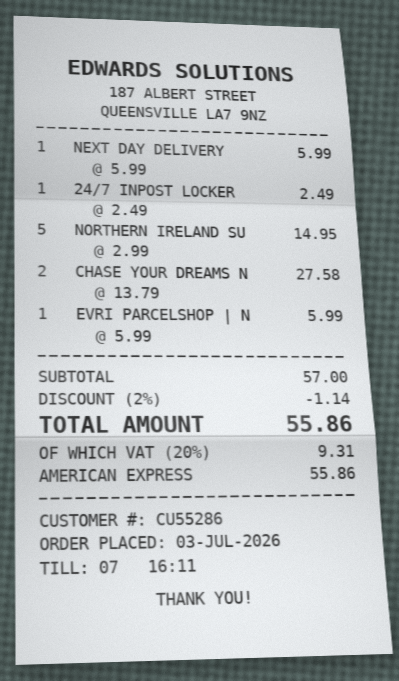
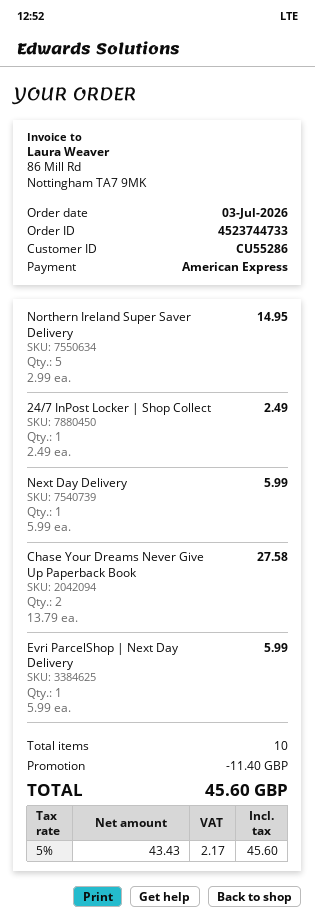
discount: 1.14 -> 11.40
tax: 20% = 9.31 -> 5% = 2.17
total: 55.86 -> 45.60

